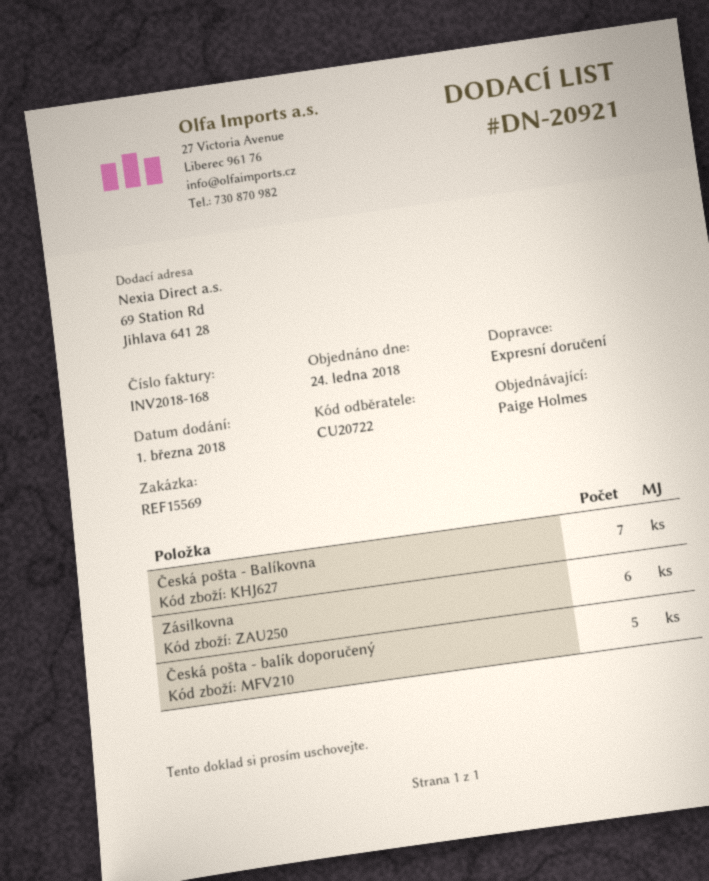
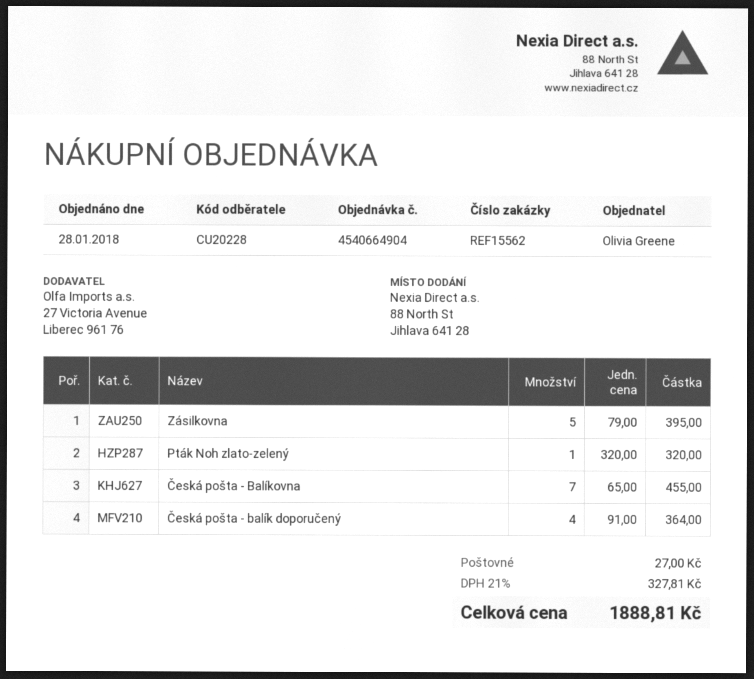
order date: 2018-01-24 -> 2018-01-28
customer number: CU20722 -> CU20228
reference: REF15569 -> REF15562
ordered by: Paige Holmes -> Olivia Greene
ship to: 69 Station Rd, Jihlava 641 28 -> 88 North St, Jihlava 641 28
Zásilkovna: 6 -> 5
Česká pošta - balík doporučený: 5 -> 4
Pták Noh zlato-zelený: none -> 1

